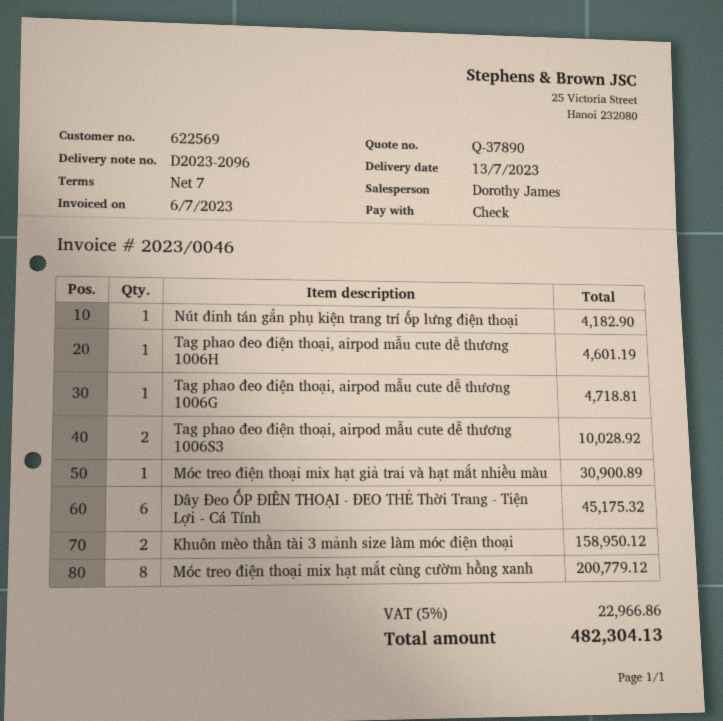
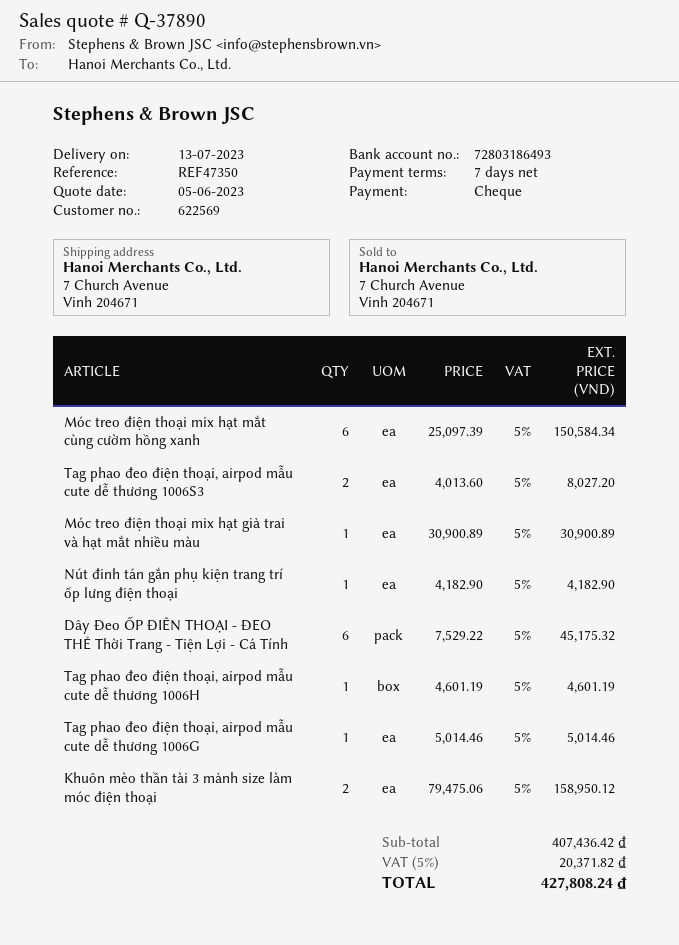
Tag phao đeo điện thoại, airpod mẫu cute dễ thương 1006G: 1 for 4718.81 -> 1 for 5014.46
Tag phao đeo điện thoại, airpod mẫu cute dễ thương 1006S3: 2 for 10028.92 -> 2 for 8027.20
Móc treo điện thoại mix hạt mắt cùng cườm hồng xanh: 8 for 200779.12 -> 6 for 150584.34
tax: 5% = 22966.86 -> 5% = 20371.82
total: 482304.13 -> 427808.24

